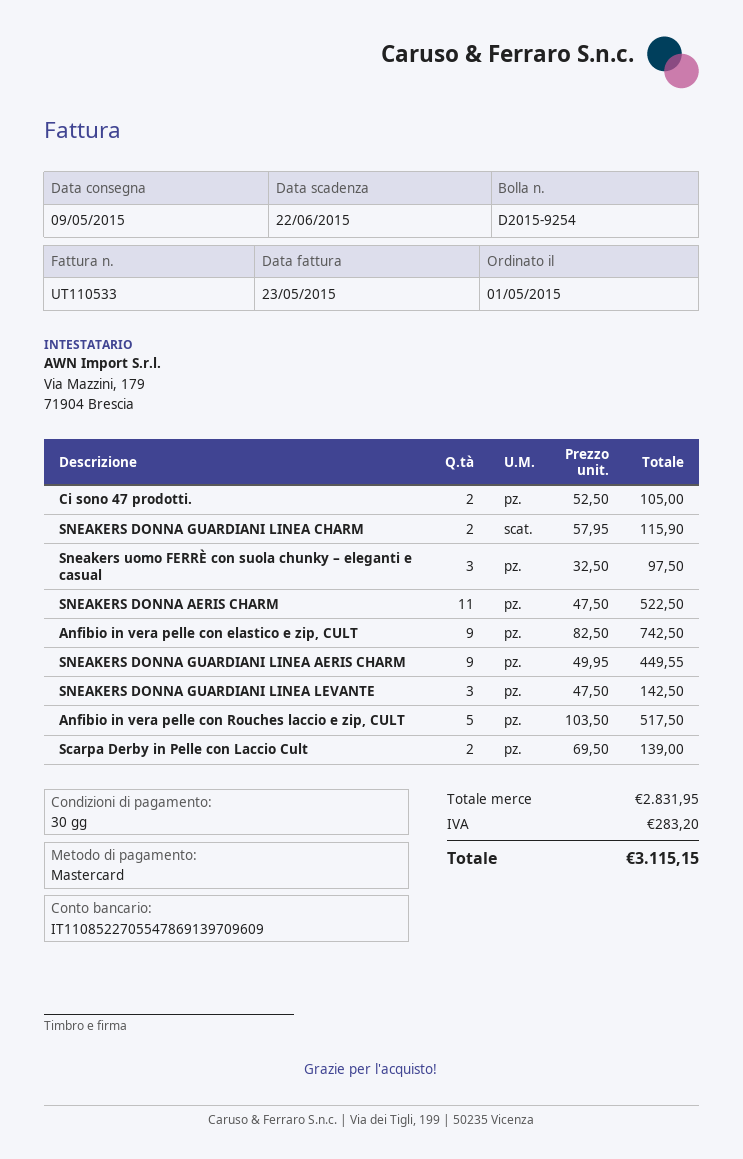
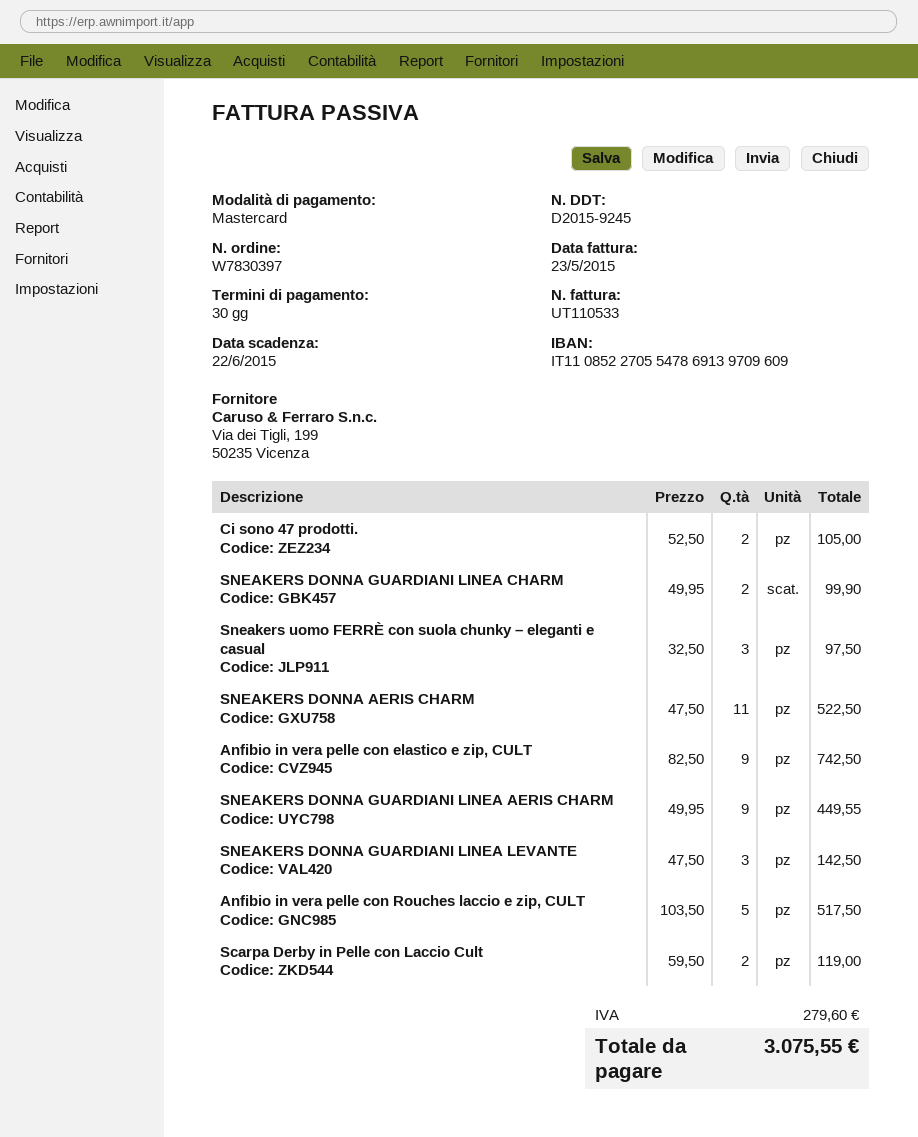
delivery note number: D2015-9254 -> D2015-9245
SNEAKERS DONNA GUARDIANI LINEA CHARM: 2 x 57.95 = 115.90 -> 2 x 49.95 = 99.90
Scarpa Derby in Pelle con Laccio Cult: 2 x 69.50 = 139.00 -> 2 x 59.50 = 119.00
tax: 283.20 -> 279.60
total: 3115.15 -> 3075.55

